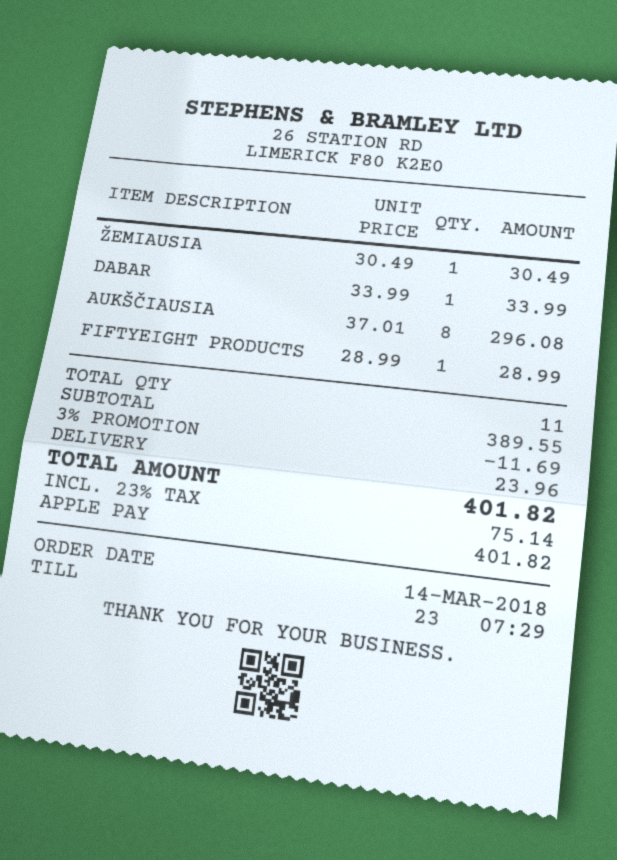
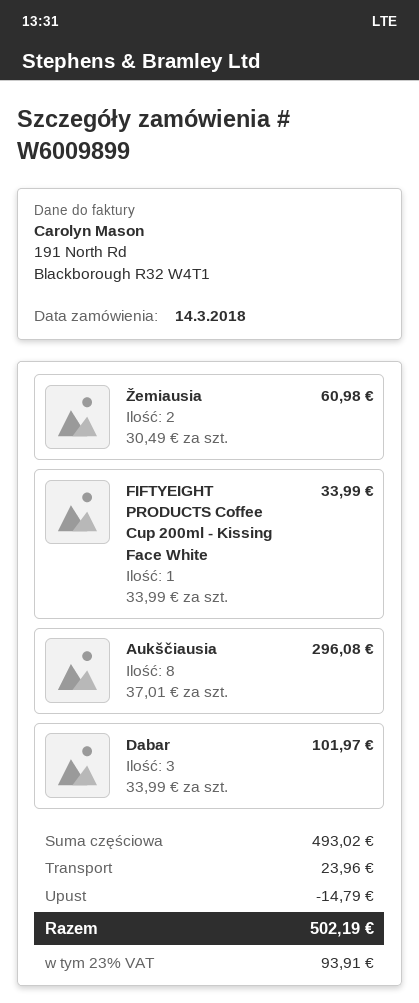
ŽEMIAUSIA: 1 x 30.49 = 30.49 -> 2 x 30.49 = 60.98
DABAR: 1 x 33.99 = 33.99 -> 3 x 33.99 = 101.97
FIFTYEIGHT PRODUCTS: 1 x 28.99 = 28.99 -> 1 x 33.99 = 33.99
subtotal: 389.55 -> 493.02
discount: 11.69 -> 14.79
tax: 23% = 75.14 -> 23% = 93.91
total: 401.82 -> 502.19

